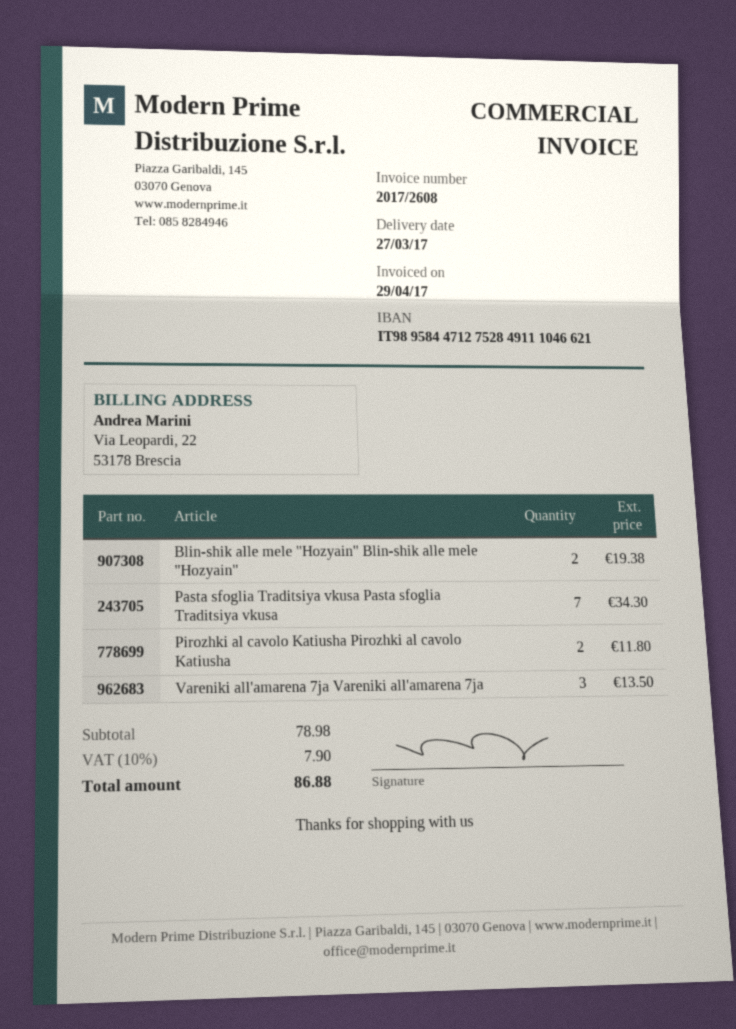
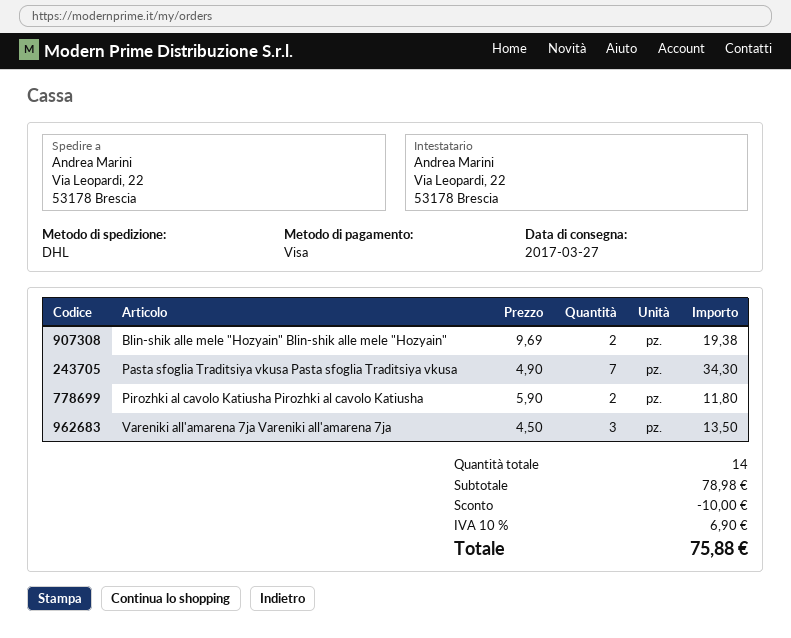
discount: none -> 10.00
tax: 10% = 7.90 -> 10% = 6.90
total: 86.88 -> 75.88

